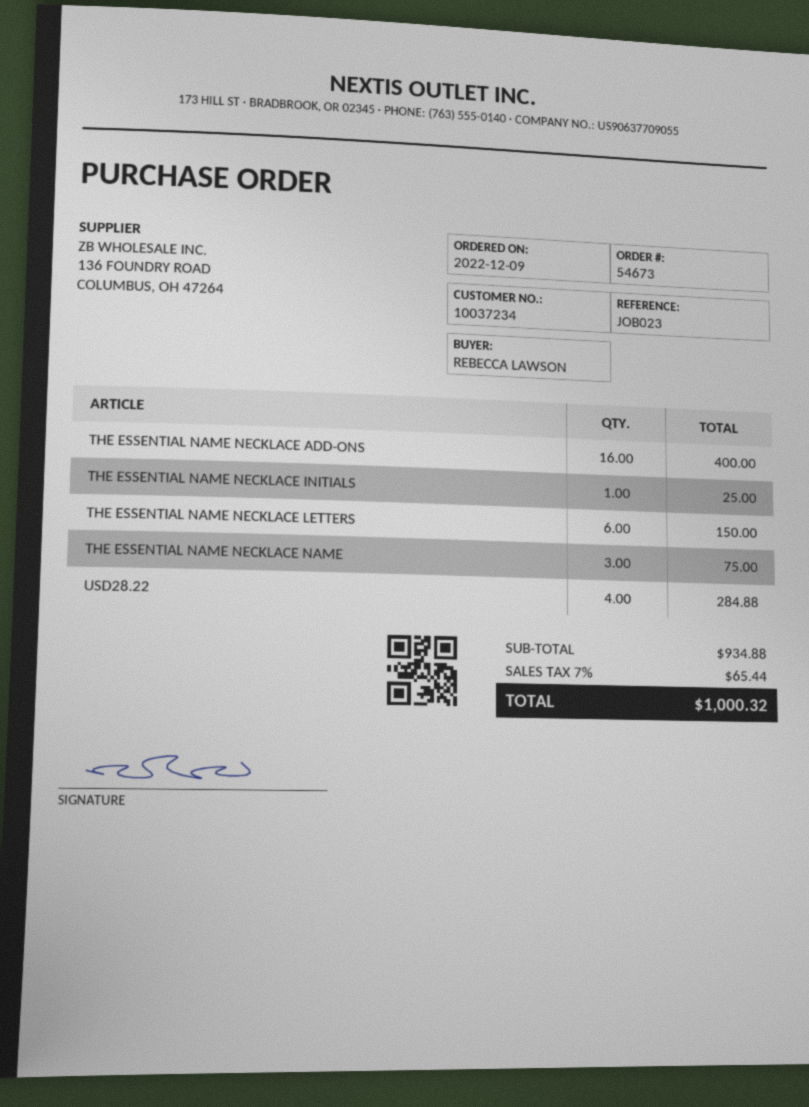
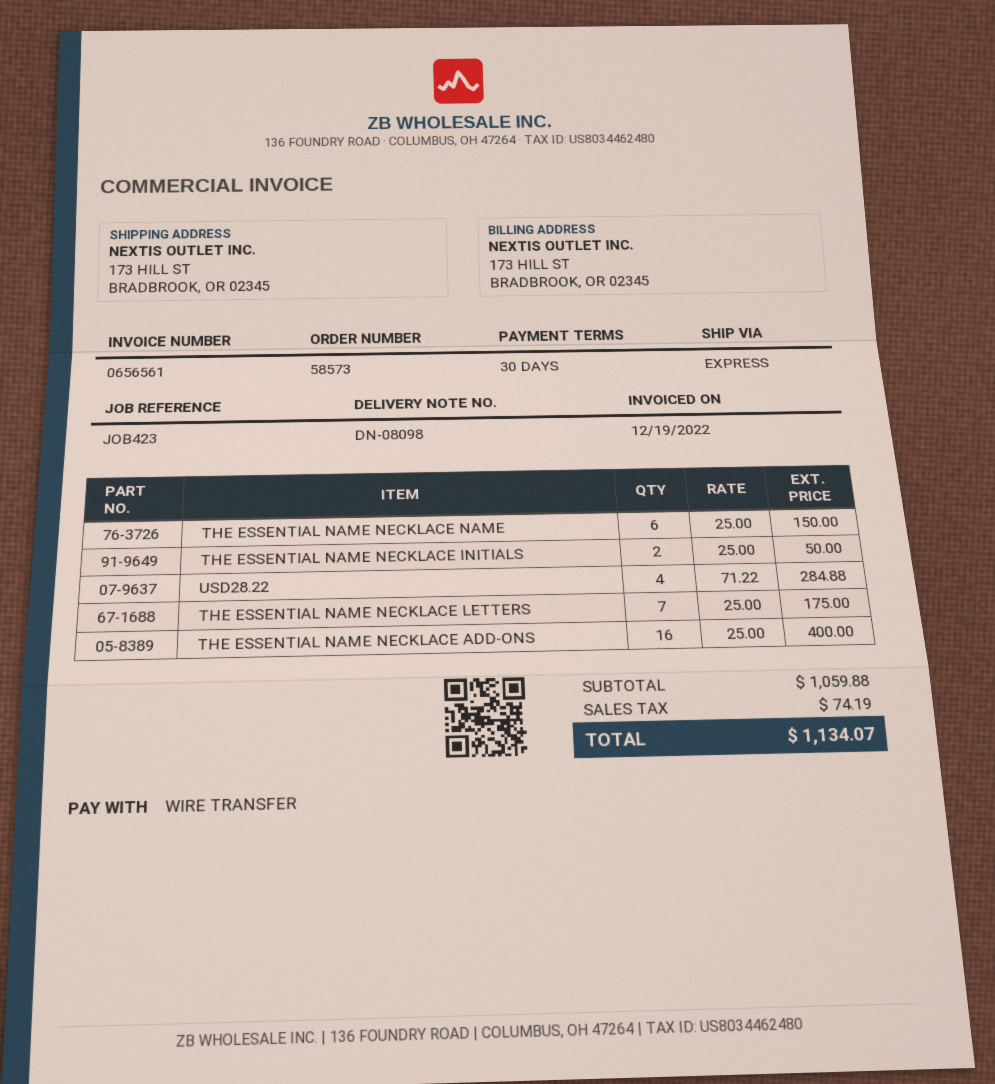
order number: 54673 -> 58573
reference: JOB023 -> JOB423
THE ESSENTIAL NAME NECKLACE INITIALS: 1 for 25.00 -> 2 for 50.00
THE ESSENTIAL NAME NECKLACE LETTERS: 6 for 150.00 -> 7 for 175.00
THE ESSENTIAL NAME NECKLACE NAME: 3 for 75.00 -> 6 for 150.00
subtotal: 934.88 -> 1059.88
tax: 65.44 -> 74.19
total: 1000.32 -> 1134.07

